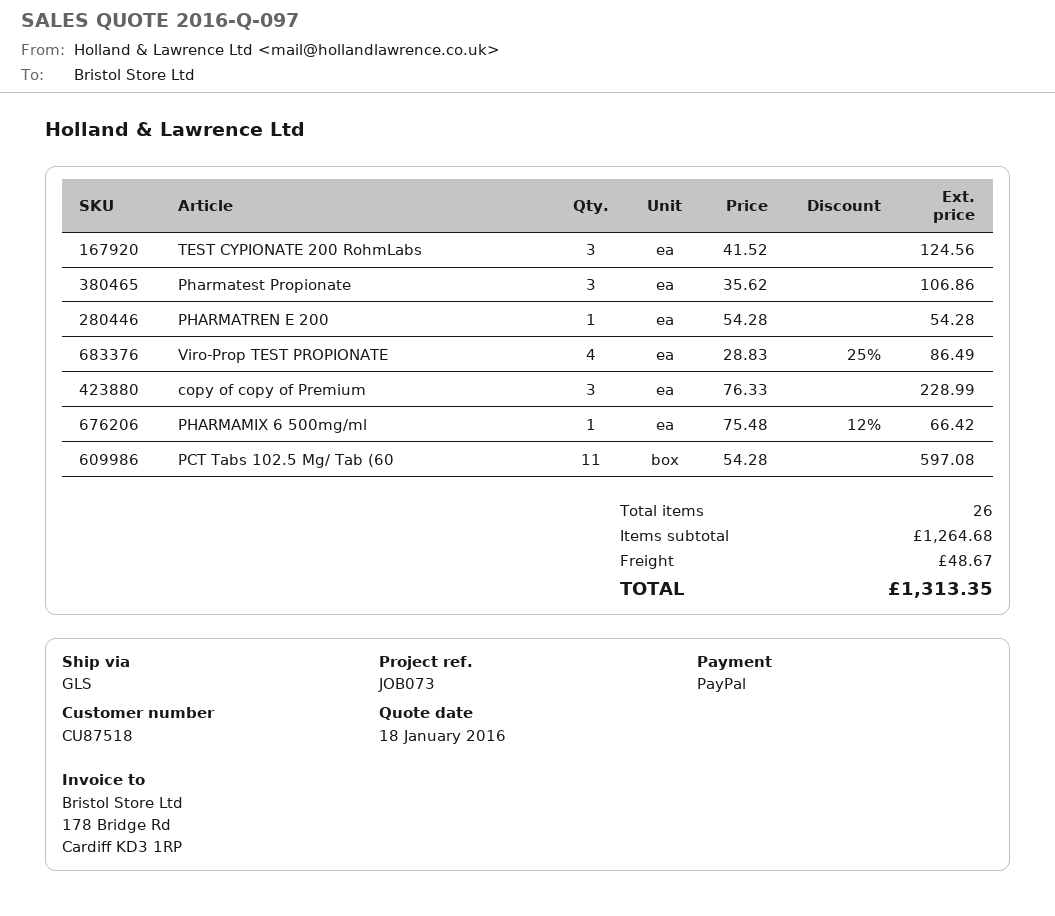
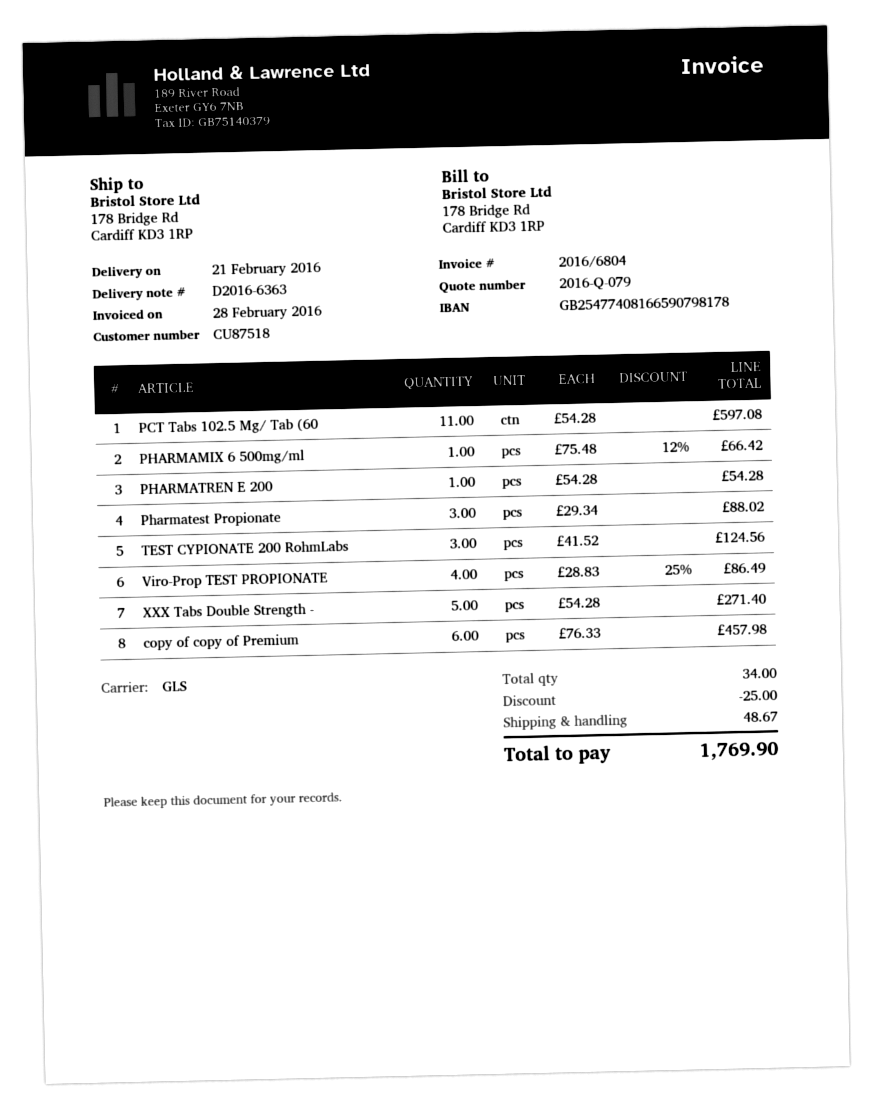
quote number: 2016-Q-097 -> 2016-Q-079
Pharmatest Propionate: 3 x 35.62 = 106.86 -> 3 x 29.34 = 88.02
copy of copy of Premium: 3 x 76.33 = 228.99 -> 6 x 76.33 = 457.98
XXX Tabs Double Strength -: none -> 5 x 54.28 = 271.40
total quantity: 26 -> 34
discount: none -> 25.00
total: 1313.35 -> 1769.90

